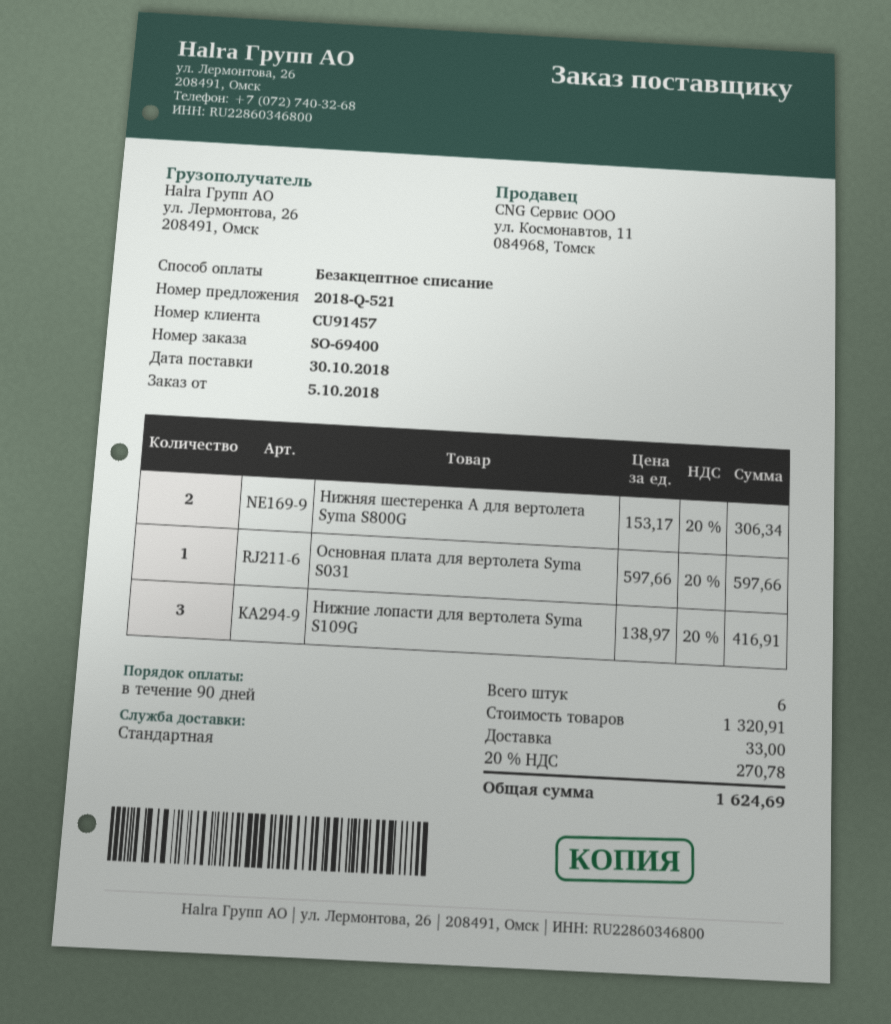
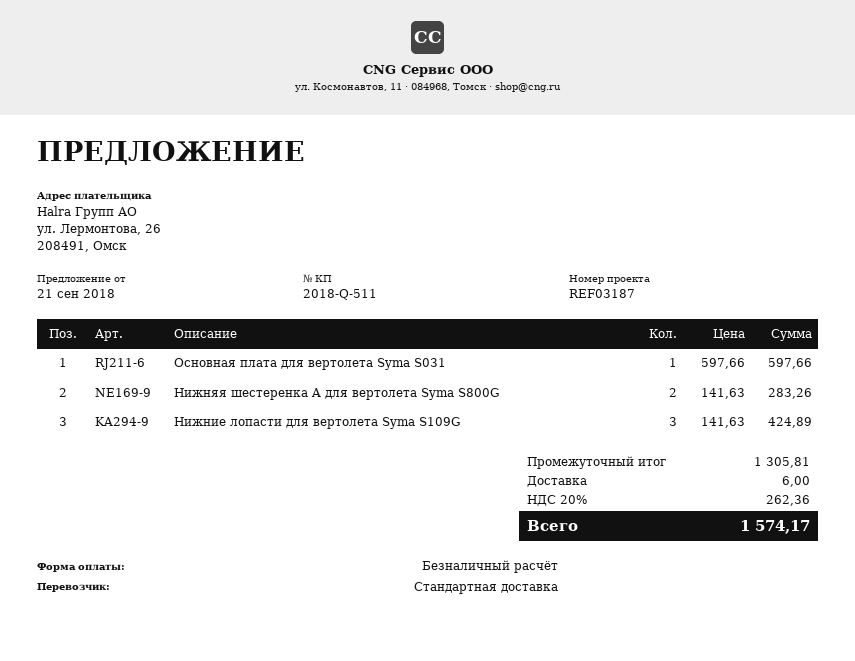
quote number: 2018-Q-521 -> 2018-Q-511
payment method: direct debit -> bank transfer
Нижняя шестеренка A для вертолета Syma S800G: 2 x 153.17 = 306.34 -> 2 x 141.63 = 283.26
Нижние лопасти для вертолета Syma S109G: 3 x 138.97 = 416.91 -> 3 x 141.63 = 424.89
subtotal: 1320.91 -> 1305.81
shipping: 33.00 -> 6.00
tax: 20% = 270.78 -> 20% = 262.36
total: 1624.69 -> 1574.17

